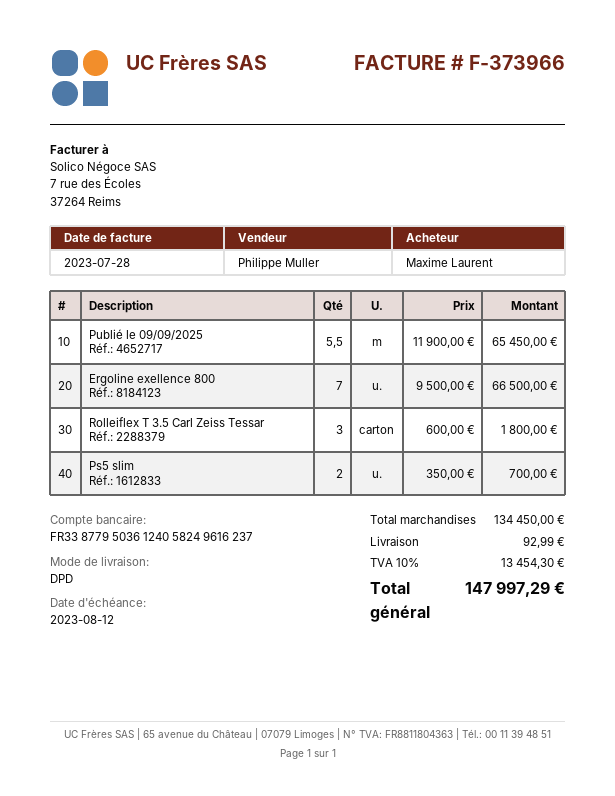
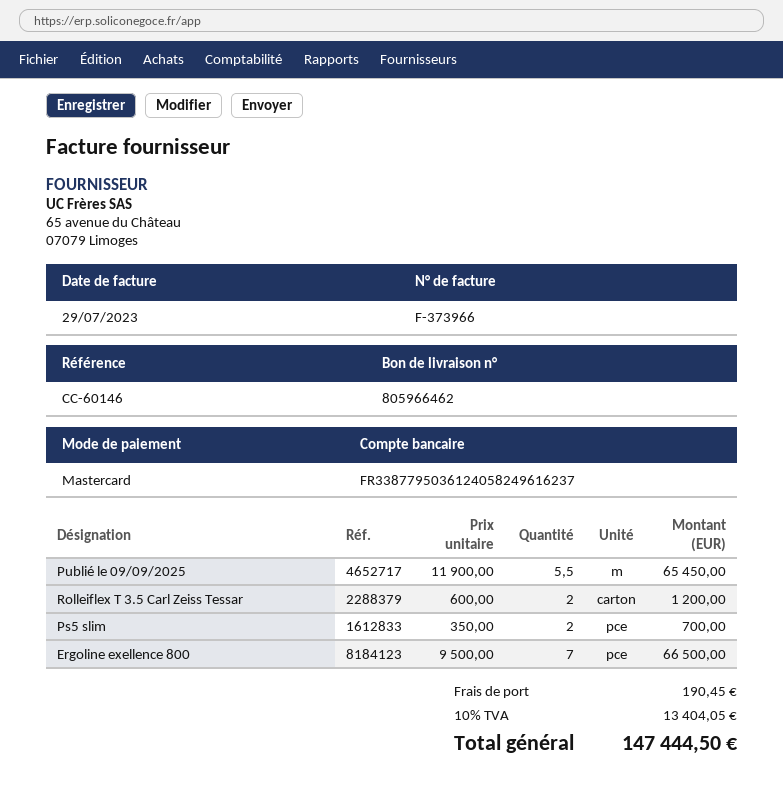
invoice date: 2023-07-28 -> 2023-07-29
Rolleiflex T 3.5 Carl Zeiss Tessar: 3 x 600.00 = 1800.00 -> 2 x 600.00 = 1200.00
shipping: 92.99 -> 190.45
tax: 10% = 13454.30 -> 10% = 13404.05
total: 147997.29 -> 147444.50

